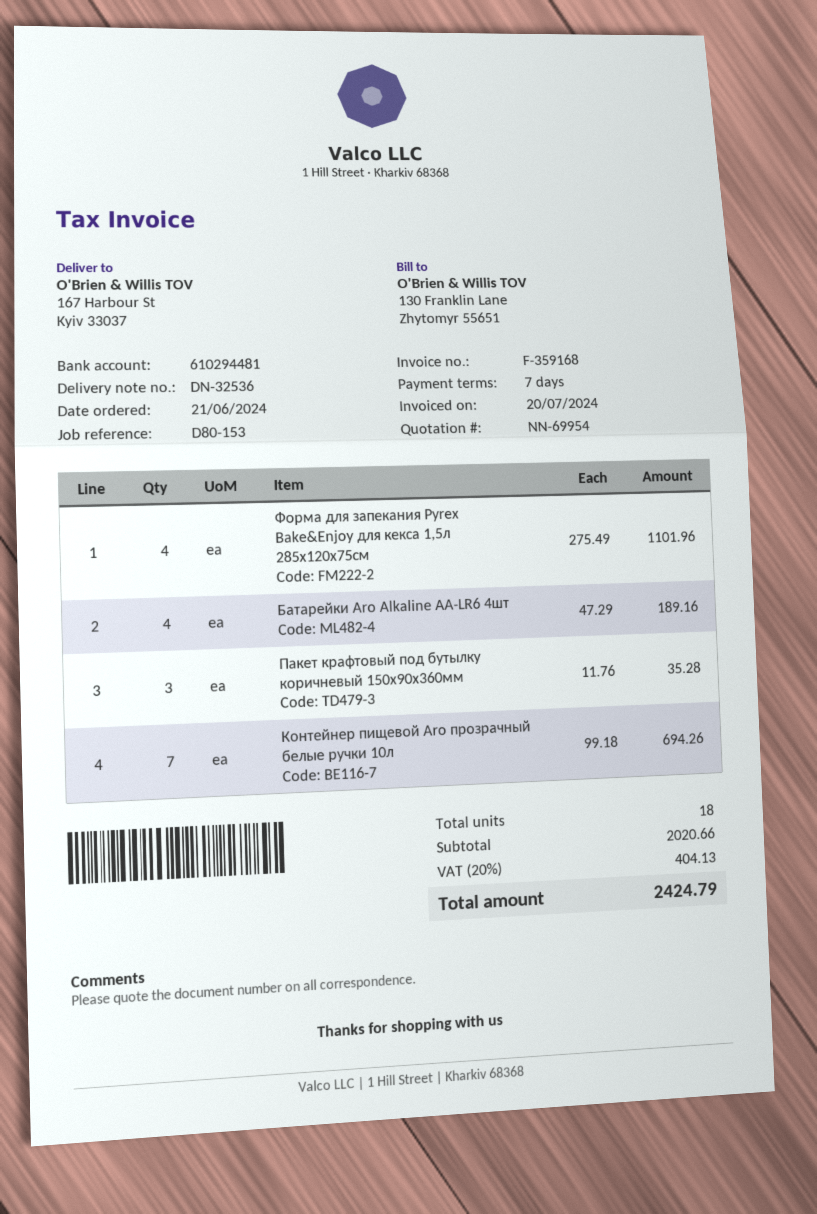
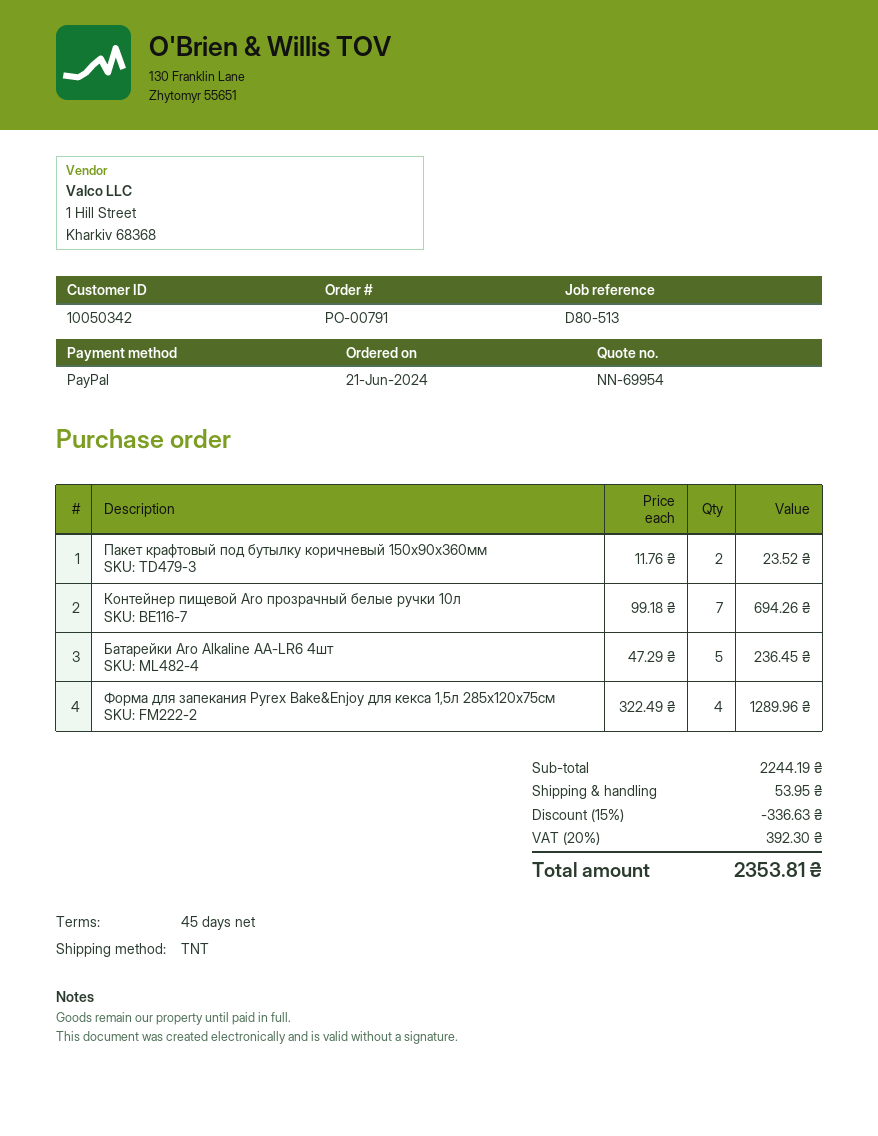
payment terms: 7 days -> 45 days
reference: D80-153 -> D80-513
Форма для запекания Pyrex Bake&Enjoy для кекса 1,5л 285x120x75см: 4 x 275.49 = 1101.96 -> 4 x 322.49 = 1289.96
Батарейки Aro Alkaline AA-LR6 4шт: 4 x 47.29 = 189.16 -> 5 x 47.29 = 236.45
Пакет крафтовый под бутылку коричневый 150х90х360мм: 3 x 11.76 = 35.28 -> 2 x 11.76 = 23.52
subtotal: 2020.66 -> 2244.19
discount: none -> 15% = 336.63
shipping: none -> 53.95
tax: 20% = 404.13 -> 20% = 392.30
total: 2424.79 -> 2353.81

